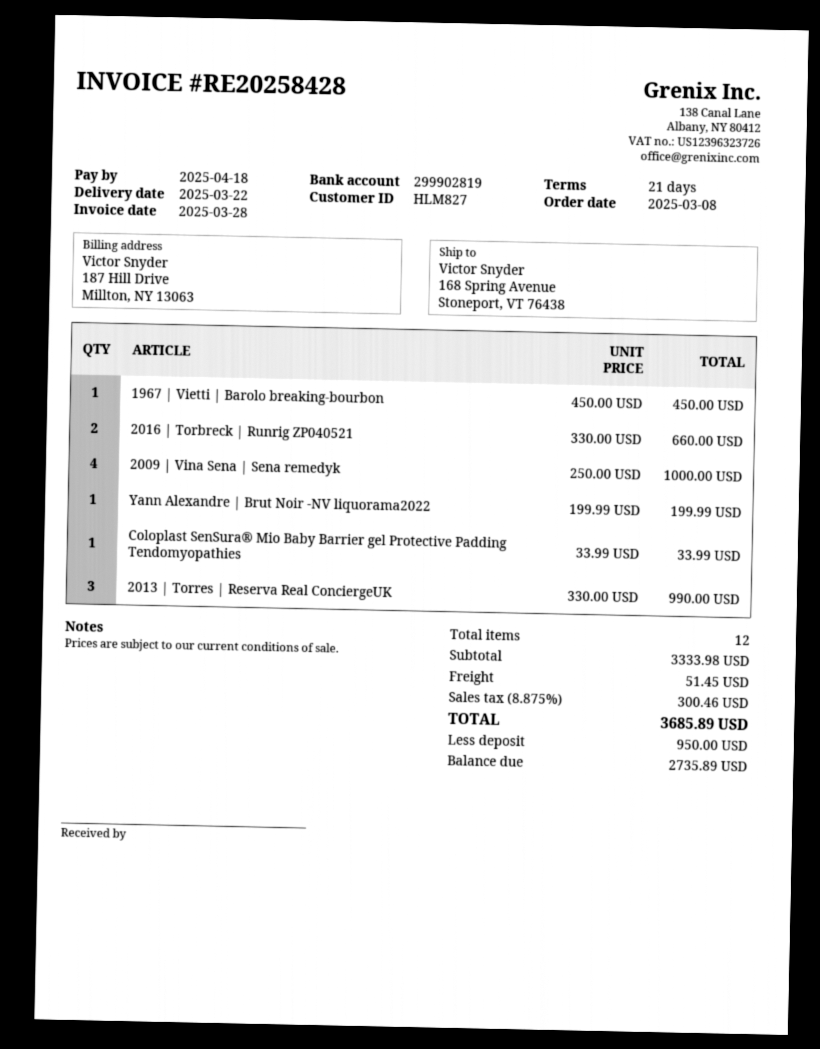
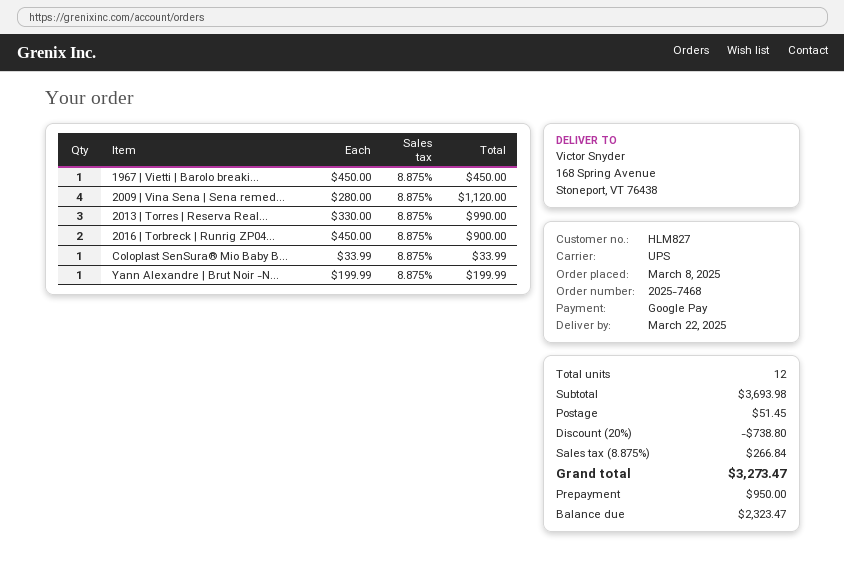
2016 | Torbreck | Runrig ZP040521: 2 x 330.00 = 660.00 -> 2 x 450.00 = 900.00
2009 | Vina Sena | Sena remedyk: 4 x 250.00 = 1000.00 -> 4 x 280.00 = 1120.00
subtotal: 3333.98 -> 3693.98
discount: none -> 20% = 738.80
tax: 8.875% = 300.46 -> 8.875% = 266.84
total: 3685.89 -> 3273.47
balance: 2735.89 -> 2323.47

